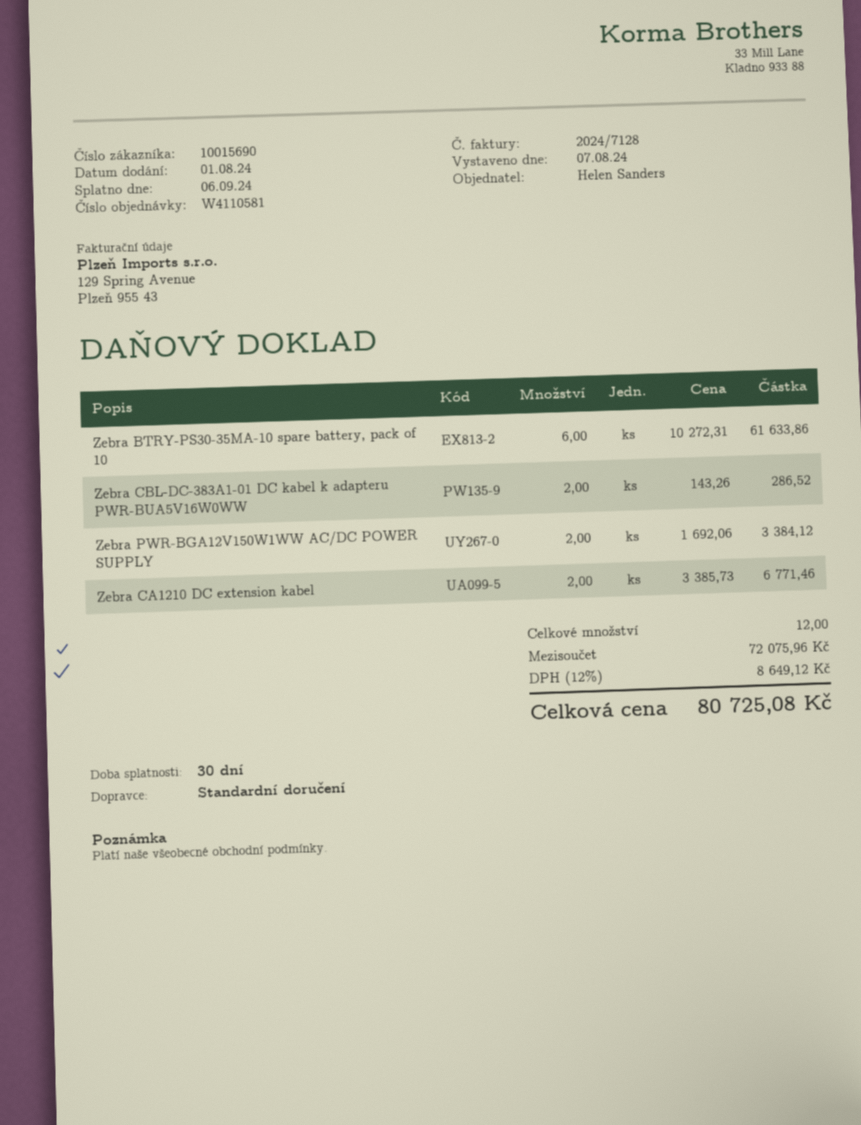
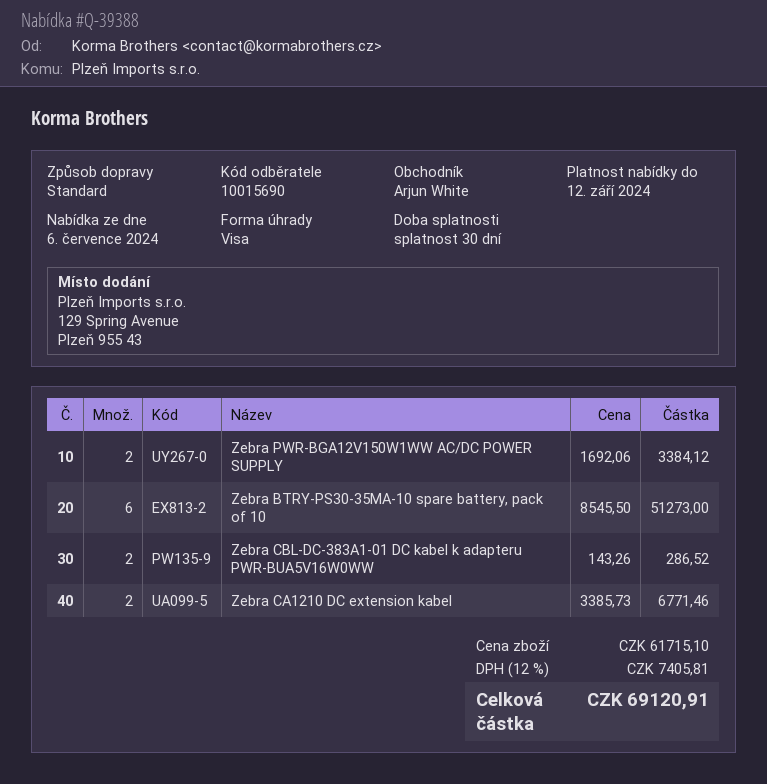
Zebra BTRY-PS30-35MA-10 spare battery, pack of 10: 6 x 10272.31 = 61633.86 -> 6 x 8545.50 = 51273.00
subtotal: 72075.96 -> 61715.10
tax: 12% = 8649.12 -> 12% = 7405.81
total: 80725.08 -> 69120.91

